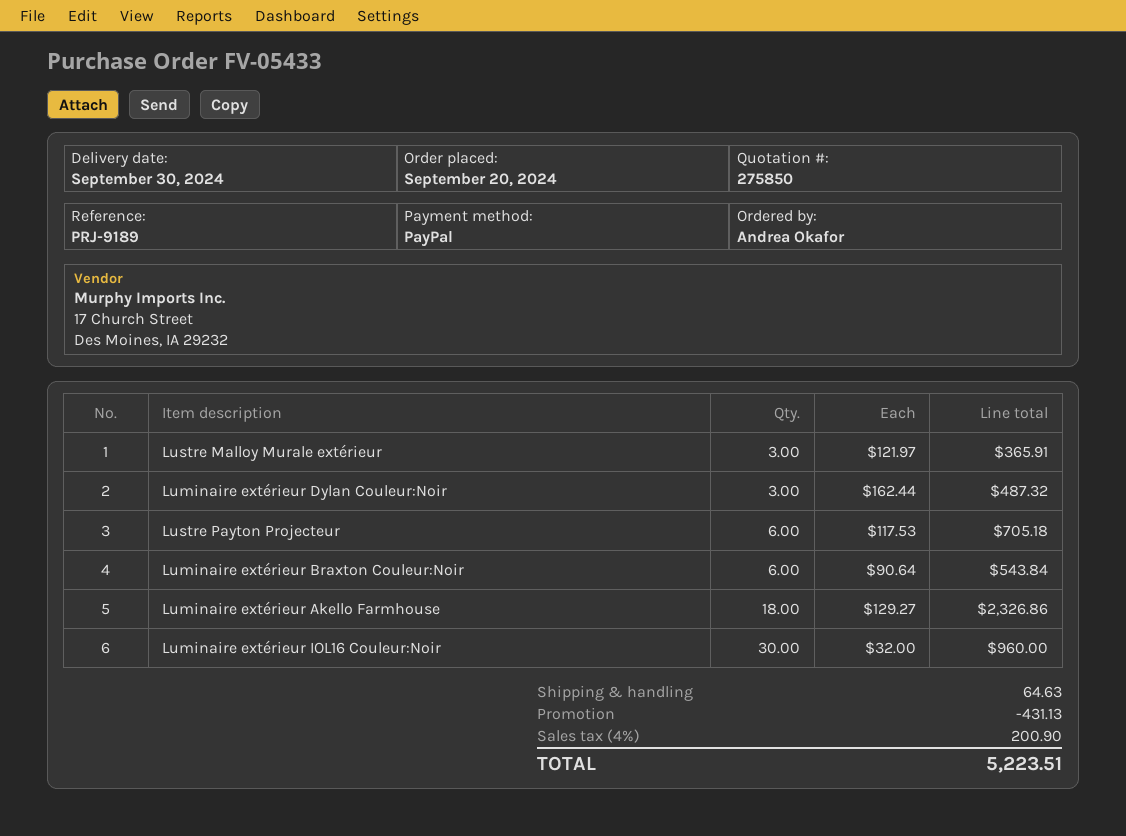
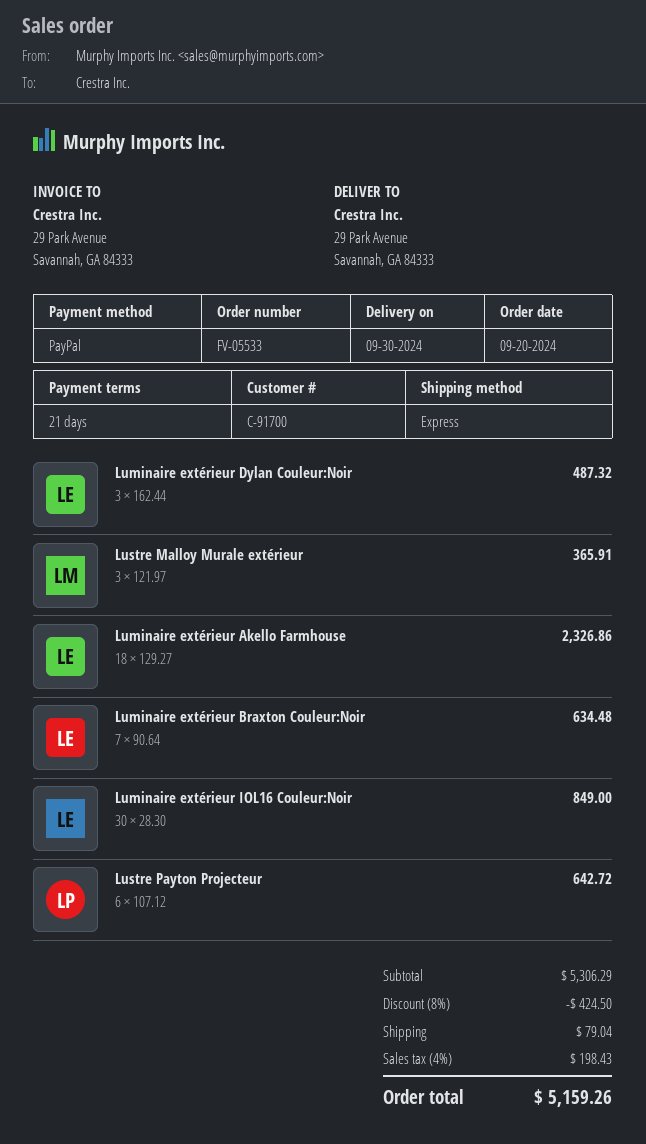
order number: FV-05433 -> FV-05533
Lustre Payton Projecteur: 6 x 117.53 = 705.18 -> 6 x 107.12 = 642.72
Luminaire extérieur Braxton Couleur:Noir: 6 x 90.64 = 543.84 -> 7 x 90.64 = 634.48
Luminaire extérieur IOL16 Couleur:Noir: 30 x 32.00 = 960.00 -> 30 x 28.30 = 849.00
discount: 431.13 -> 424.50
shipping: 64.63 -> 79.04
tax: 4% = 200.90 -> 4% = 198.43
total: 5223.51 -> 5159.26

